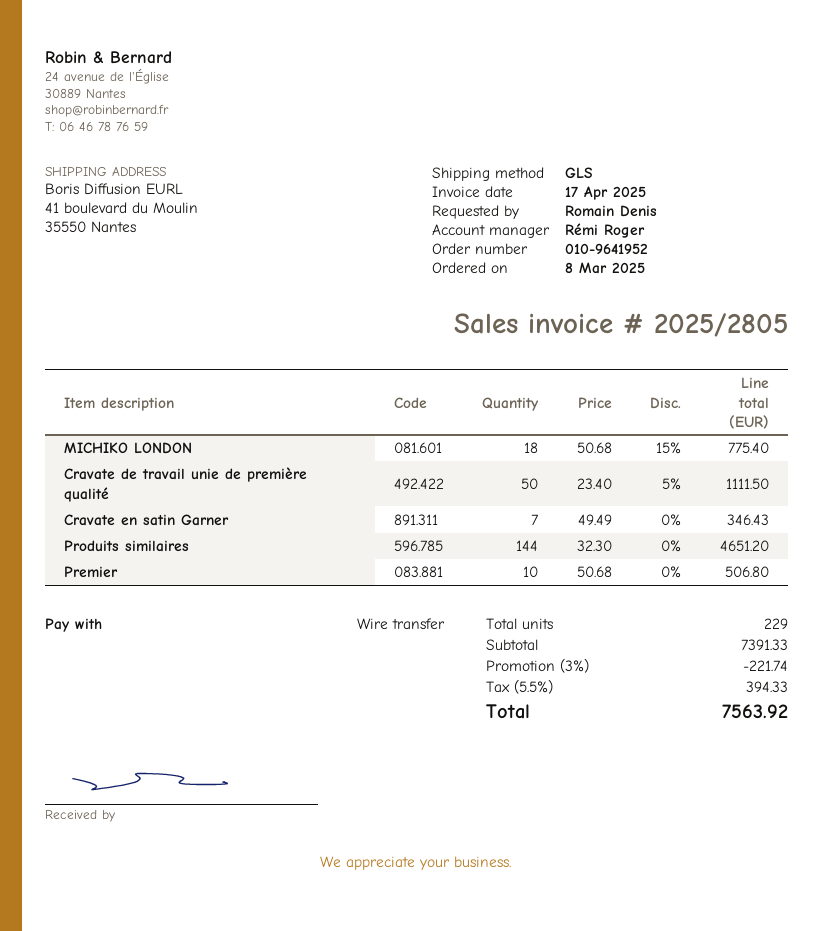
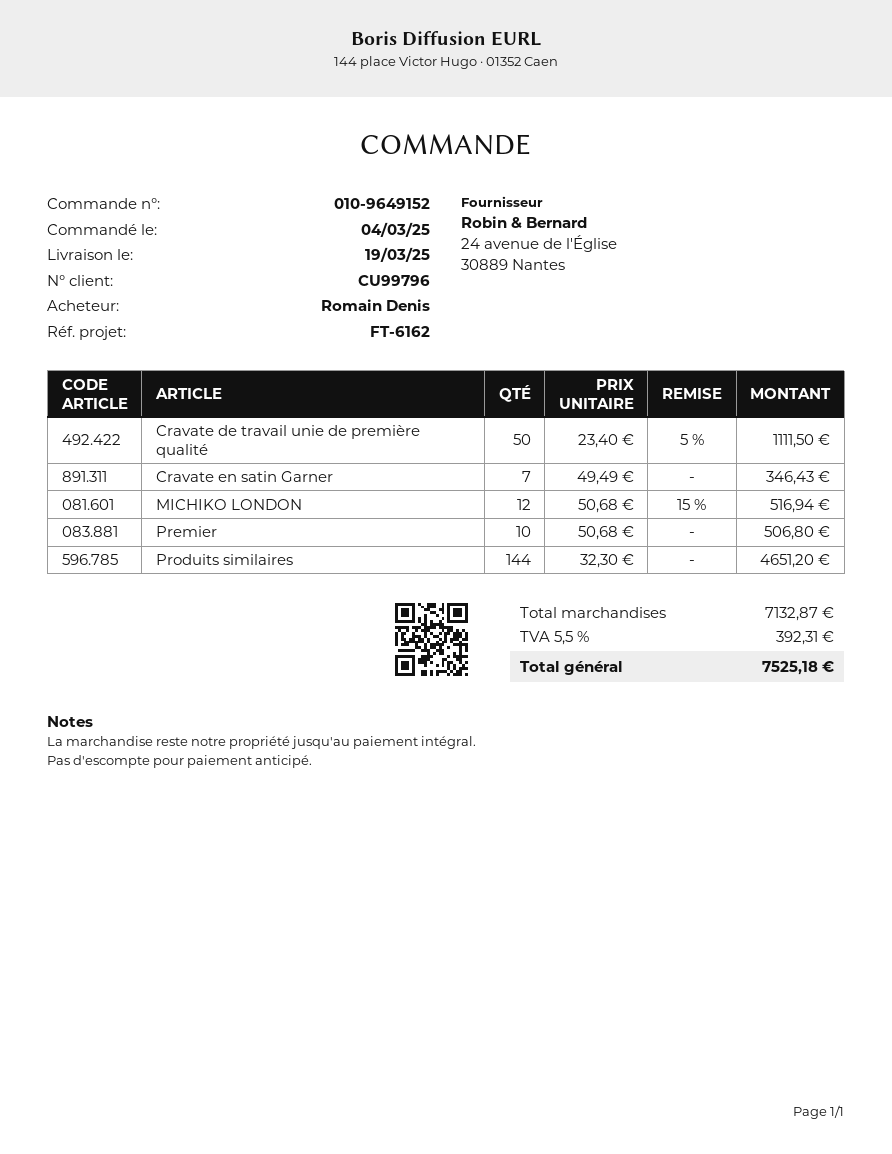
order number: 010-9641952 -> 010-9649152
order date: 2025-03-08 -> 2025-03-04
MICHIKO LONDON: 18 x 50.68 - 15% = 775.40 -> 12 x 50.68 - 15% = 516.94
subtotal: 7391.33 -> 7132.87
discount: 3% = 221.74 -> none
tax: 5.5% = 394.33 -> 5.5% = 392.31
total: 7563.92 -> 7525.18

